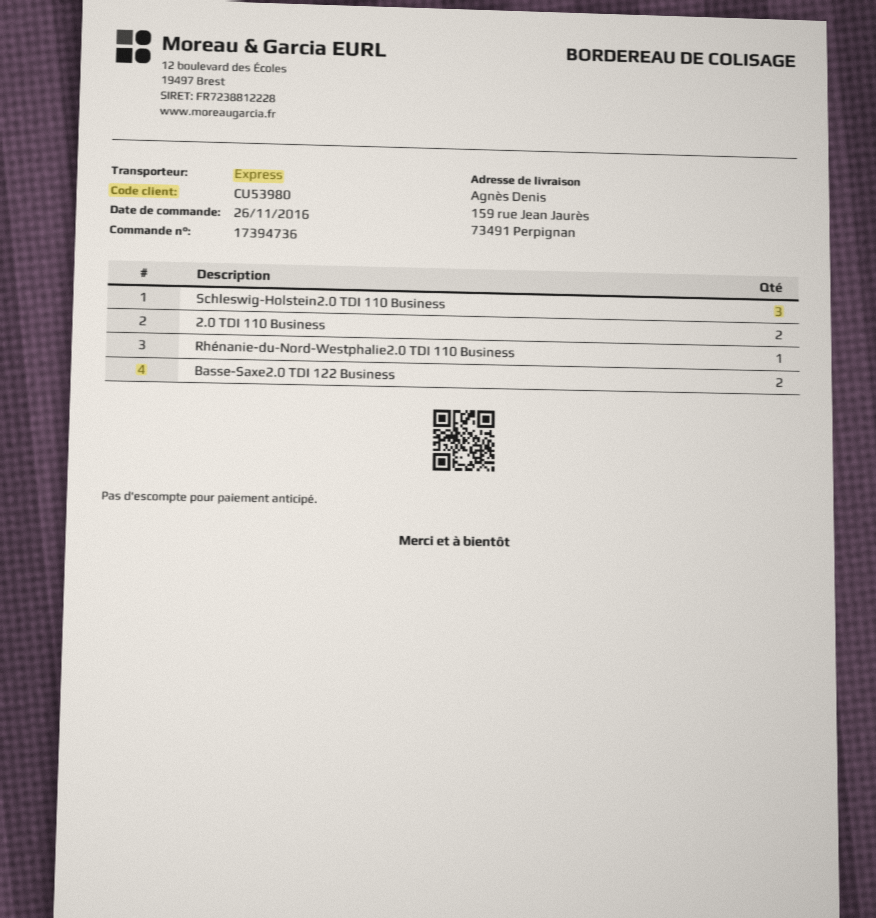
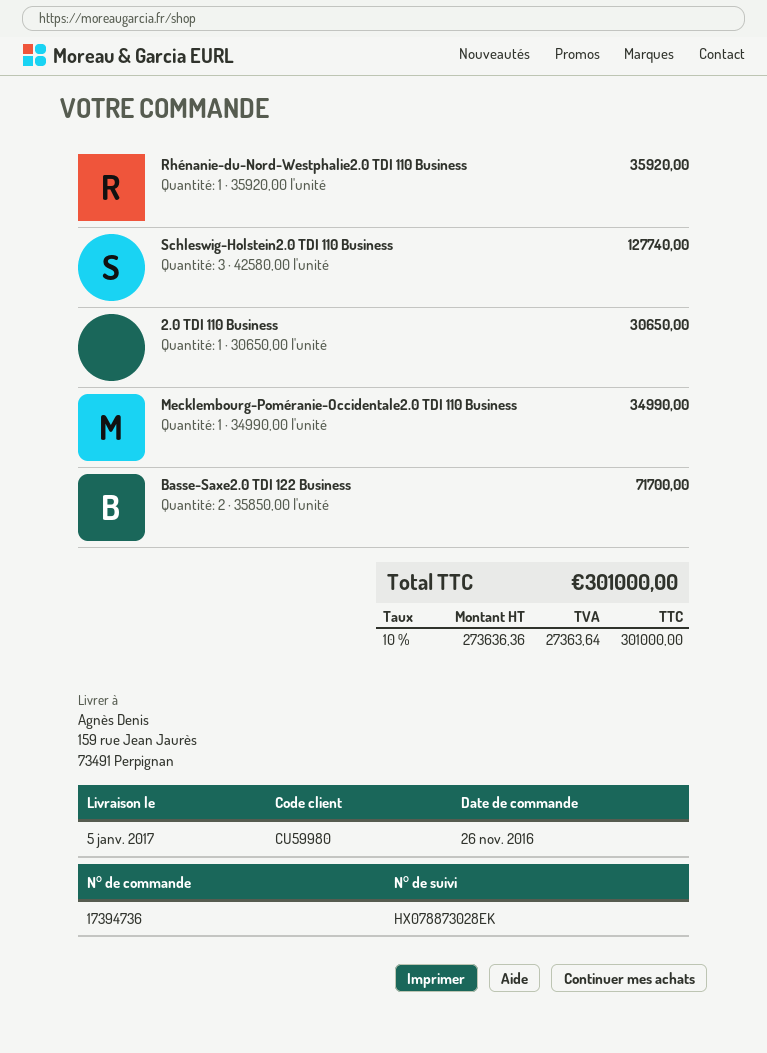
customer number: CU53980 -> CU59980
2.0 TDI 110 Business: 2 -> 1
Mecklembourg-Poméranie-Occidentale2.0 TDI 110 Business: none -> 1

